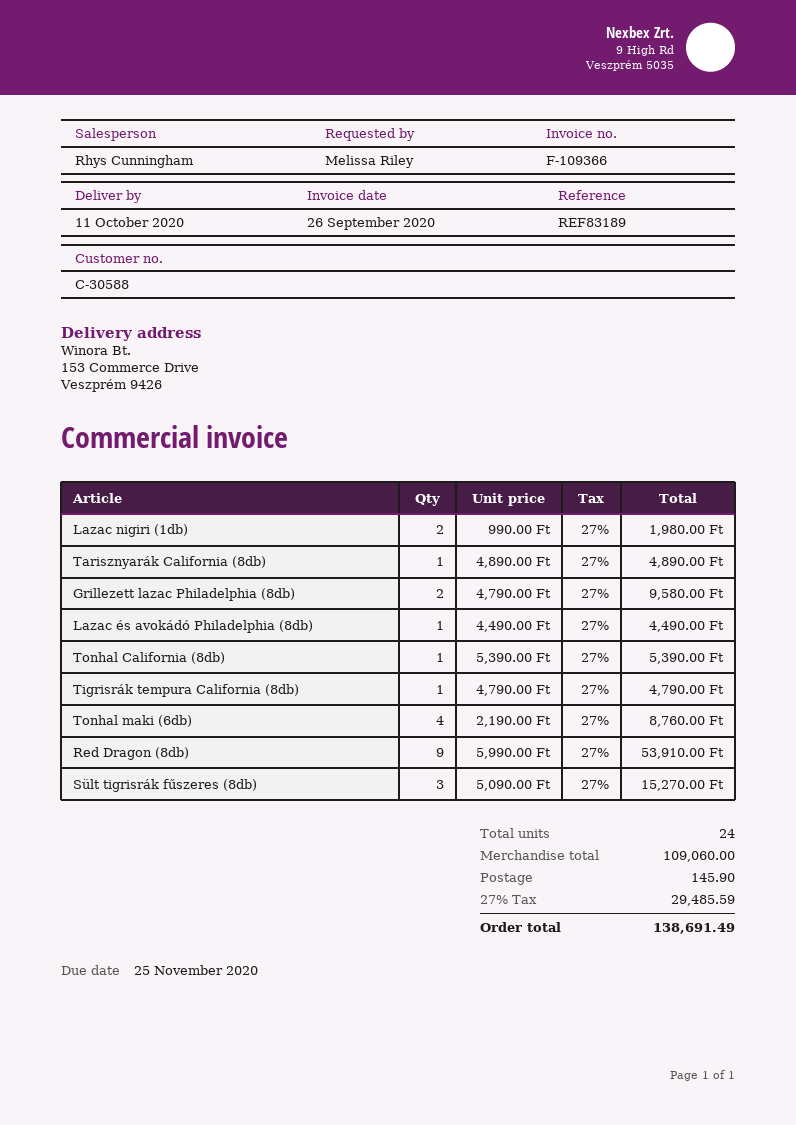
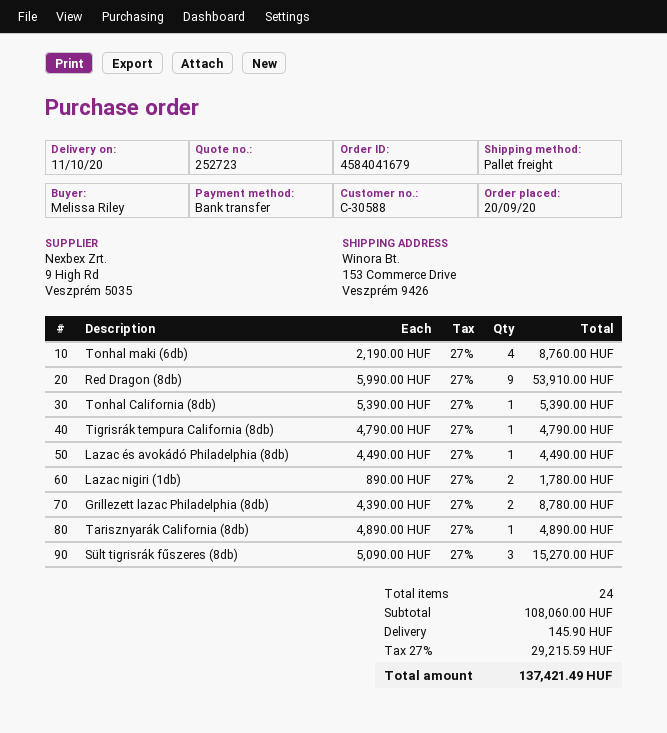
Lazac nigiri (1db): 2 x 990.00 = 1980.00 -> 2 x 890.00 = 1780.00
Grillezett lazac Philadelphia (8db): 2 x 4790.00 = 9580.00 -> 2 x 4390.00 = 8780.00
subtotal: 109060.00 -> 108060.00
tax: 27% = 29485.59 -> 27% = 29215.59
total: 138691.49 -> 137421.49

